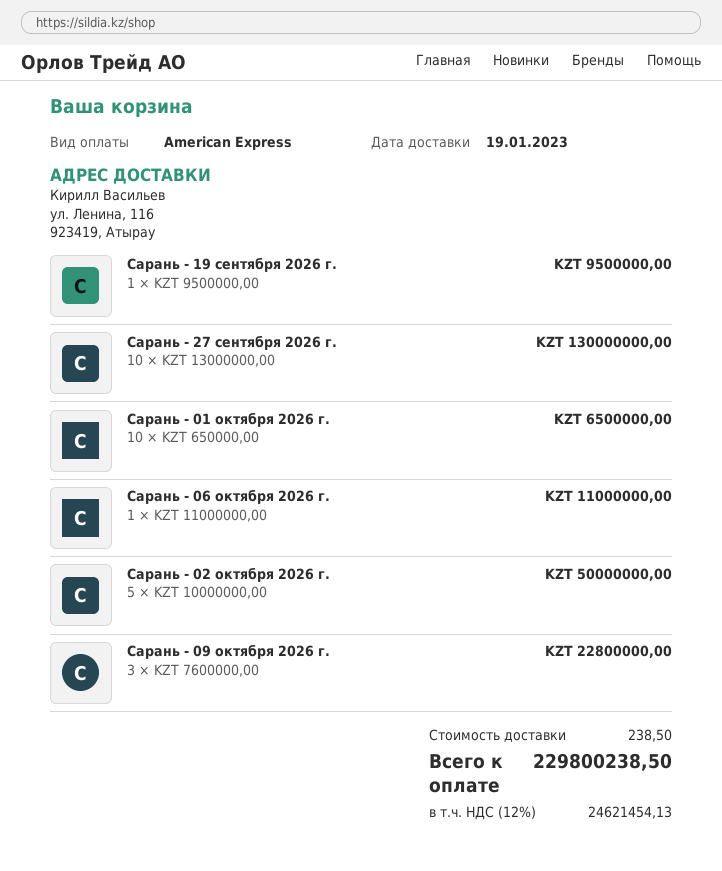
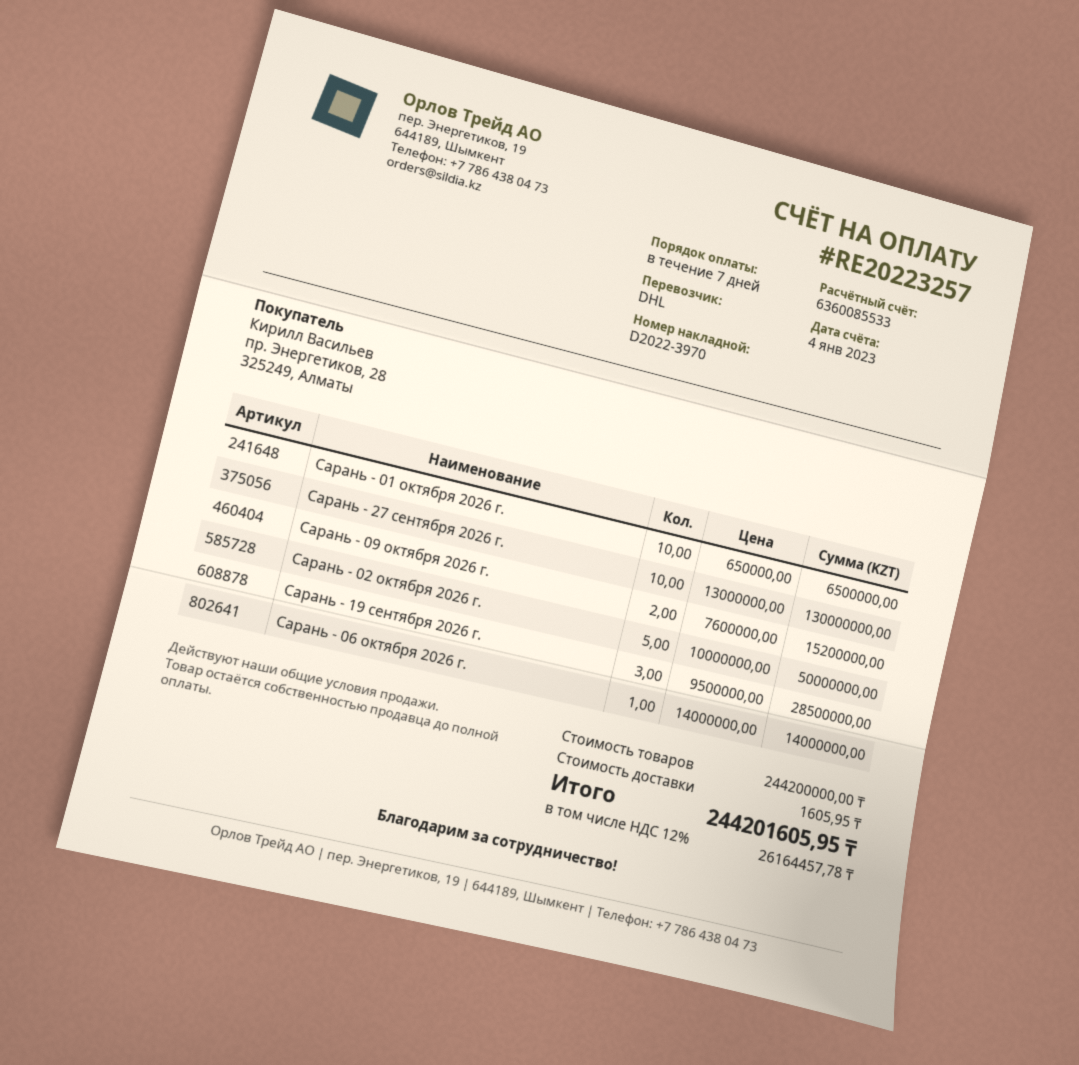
Сарань - 19 сентября 2026 г.: 1 x 9500000.00 = 9500000.00 -> 3 x 9500000.00 = 28500000.00
Сарань - 06 октября 2026 г.: 1 x 11000000.00 = 11000000.00 -> 1 x 14000000.00 = 14000000.00
Сарань - 09 октября 2026 г.: 3 x 7600000.00 = 22800000.00 -> 2 x 7600000.00 = 15200000.00
shipping: 238.50 -> 1605.95
tax: 12% = 24621454.13 -> 12% = 26164457.78
total: 229800238.50 -> 244201605.95

